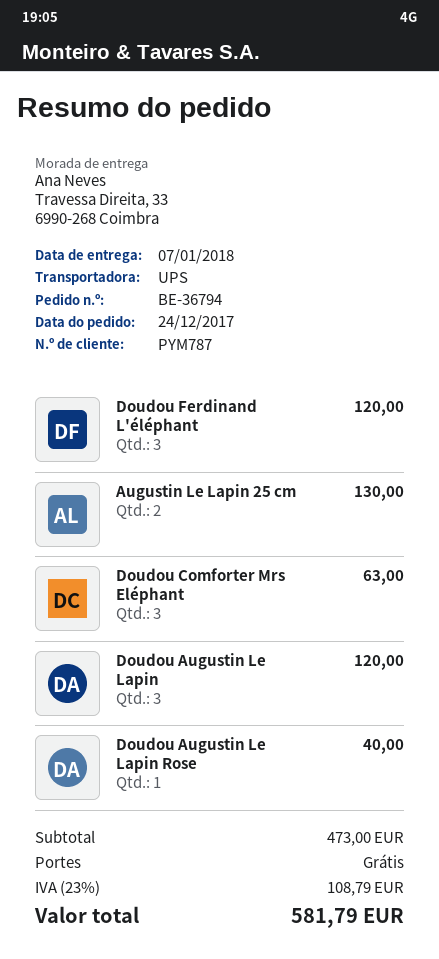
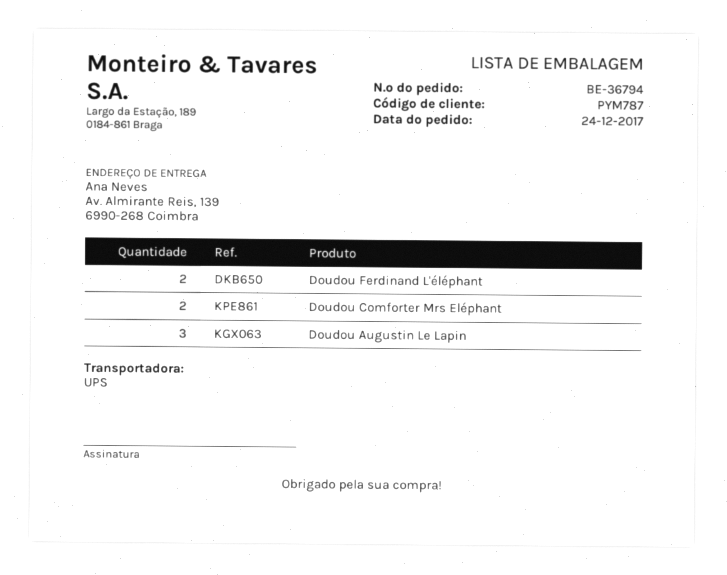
ship to: Travessa Direita, 33, 6990-268 Coimbra -> Av. Almirante Reis, 139, 6990-268 Coimbra
Doudou Ferdinand L'éléphant: 3 -> 2
Augustin Le Lapin 25 cm: 2 -> none
Doudou Comforter Mrs Eléphant: 3 -> 2
Doudou Augustin Le Lapin Rose: 1 -> none

